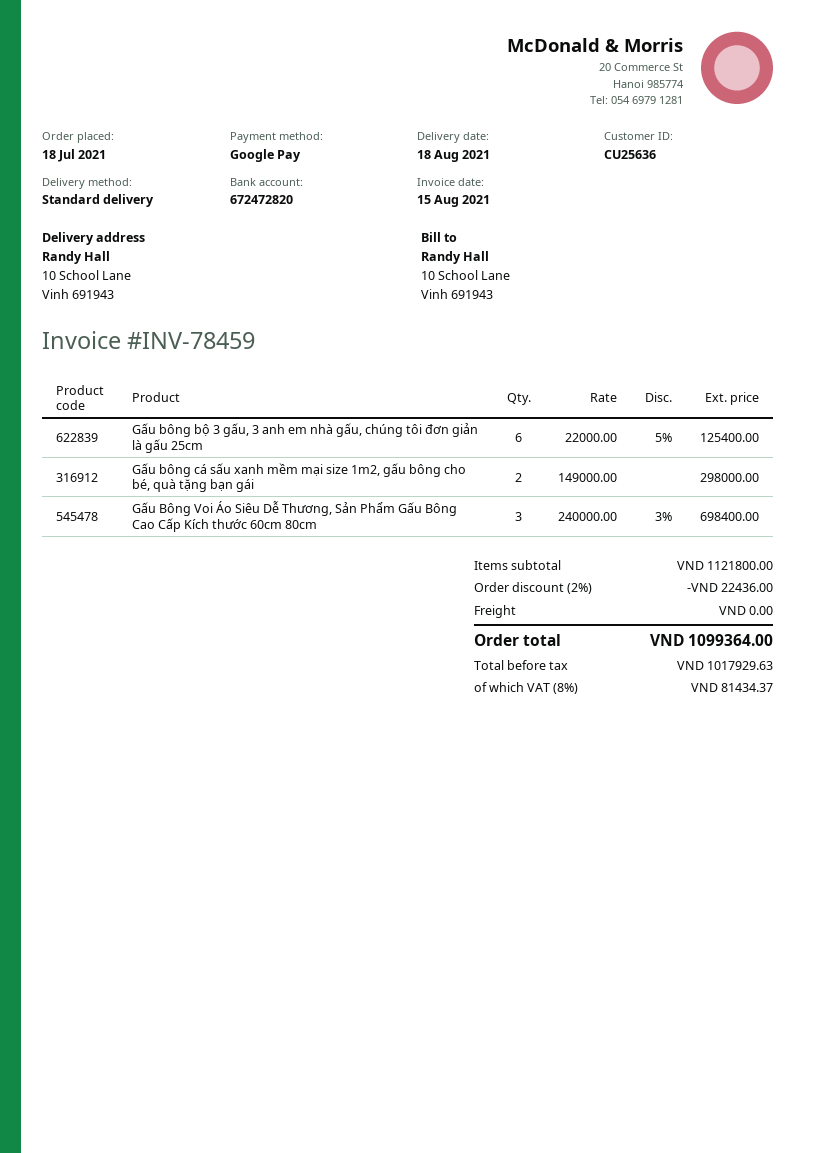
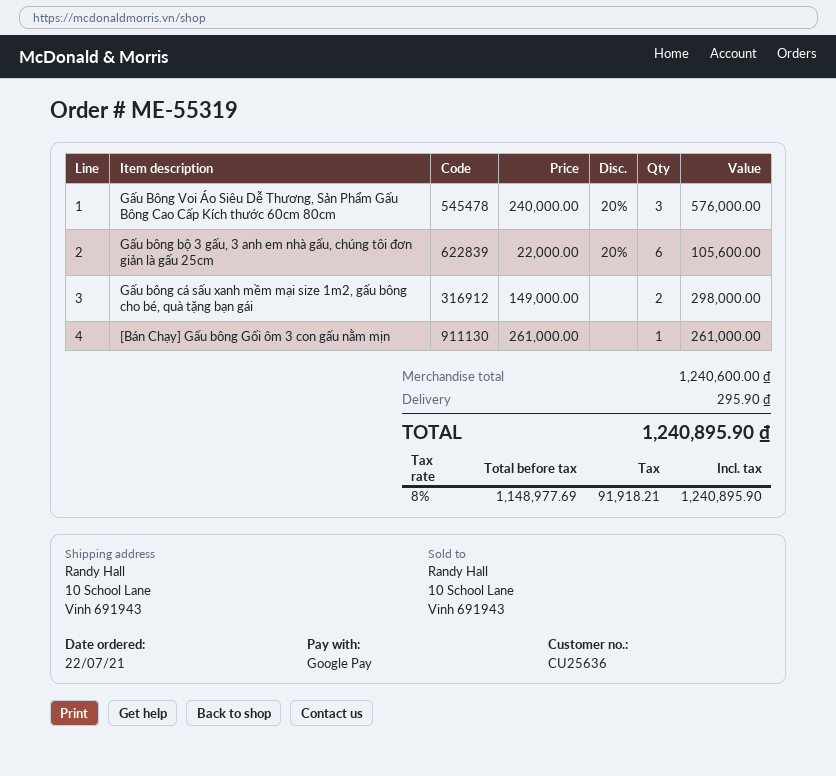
order date: 2021-07-18 -> 2021-07-22
Gấu bông bộ 3 gấu, 3 anh em nhà gấu, chúng tôi đơn giản là gấu 25cm: 6 x 22000.00 - 5% = 125400.00 -> 6 x 22000.00 - 20% = 105600.00
Gấu Bông Voi Áo Siêu Dễ Thương, Sản Phẩm Gấu Bông Cao Cấp Kích thước 60cm 80cm: 3 x 240000.00 - 3% = 698400.00 -> 3 x 240000.00 - 20% = 576000.00
[Bán Chạy] Gấu bông Gối ôm 3 con gấu nằm mịn: none -> 1 x 261000.00 = 261000.00
subtotal: 1121800.00 -> 1240600.00
discount: 2% = 22436.00 -> none
shipping: 0.00 -> 295.90
net: 1017929.63 -> 1148977.69
tax: 8% = 81434.37 -> 8% = 91918.21
total: 1099364.00 -> 1240895.90

